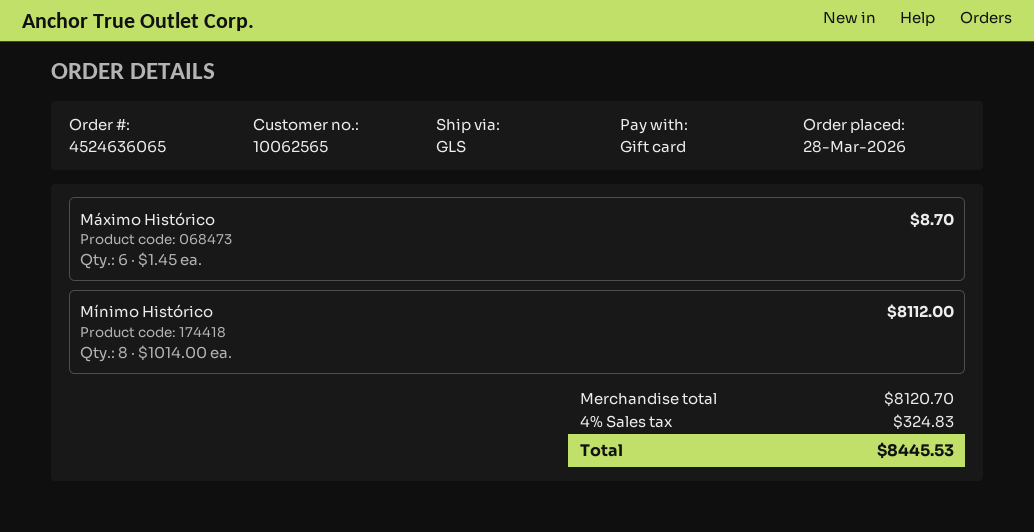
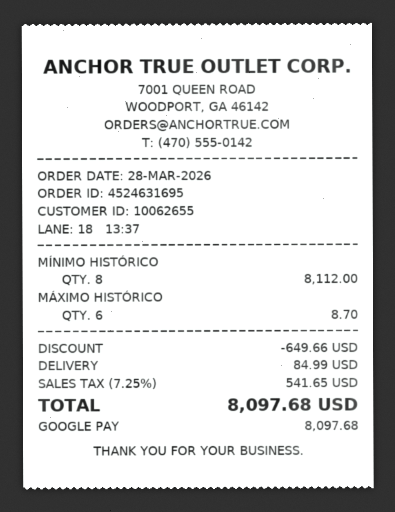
order number: 4524636065 -> 4524631695
customer number: 10062565 -> 10062655
payment method: gift card -> Google Pay
discount: none -> 649.66
shipping: none -> 84.99
tax: 4% = 324.83 -> 7.25% = 541.65
total: 8445.53 -> 8097.68

